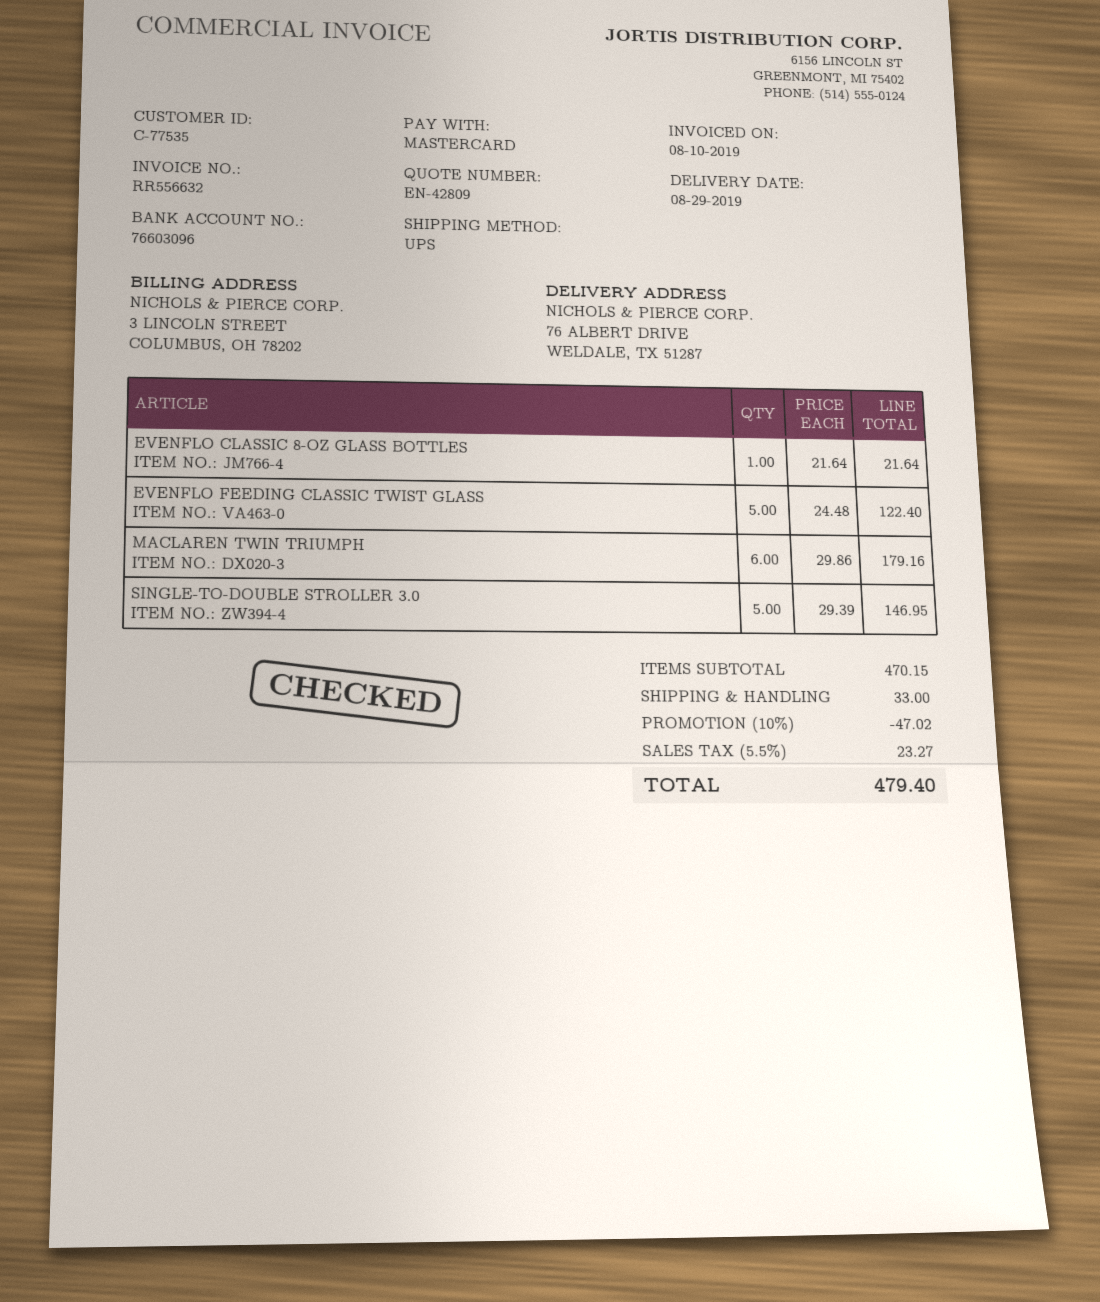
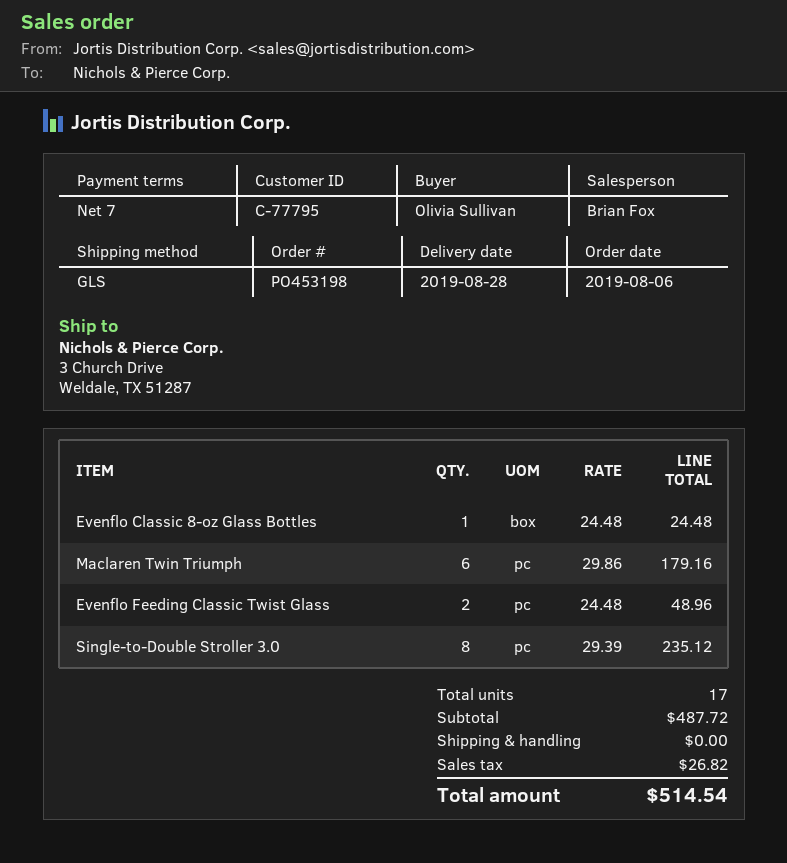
delivery date: 2019-08-29 -> 2019-08-28
customer number: C-77535 -> C-77795
shipping method: UPS -> GLS
ship to: 76 ALBERT DRIVE, WELDALE, TX 51287 -> 3 Church Drive, Weldale, TX 51287
EVENFLO CLASSIC 8-OZ GLASS BOTTLES: 1 x 21.64 = 21.64 -> 1 x 24.48 = 24.48
EVENFLO FEEDING CLASSIC TWIST GLASS: 5 x 24.48 = 122.40 -> 2 x 24.48 = 48.96
SINGLE-TO-DOUBLE STROLLER 3.0: 5 x 29.39 = 146.95 -> 8 x 29.39 = 235.12
subtotal: 470.15 -> 487.72
discount: 10% = 47.02 -> none
shipping: 33.00 -> 0.00
tax: 23.27 -> 26.82
total: 479.40 -> 514.54

